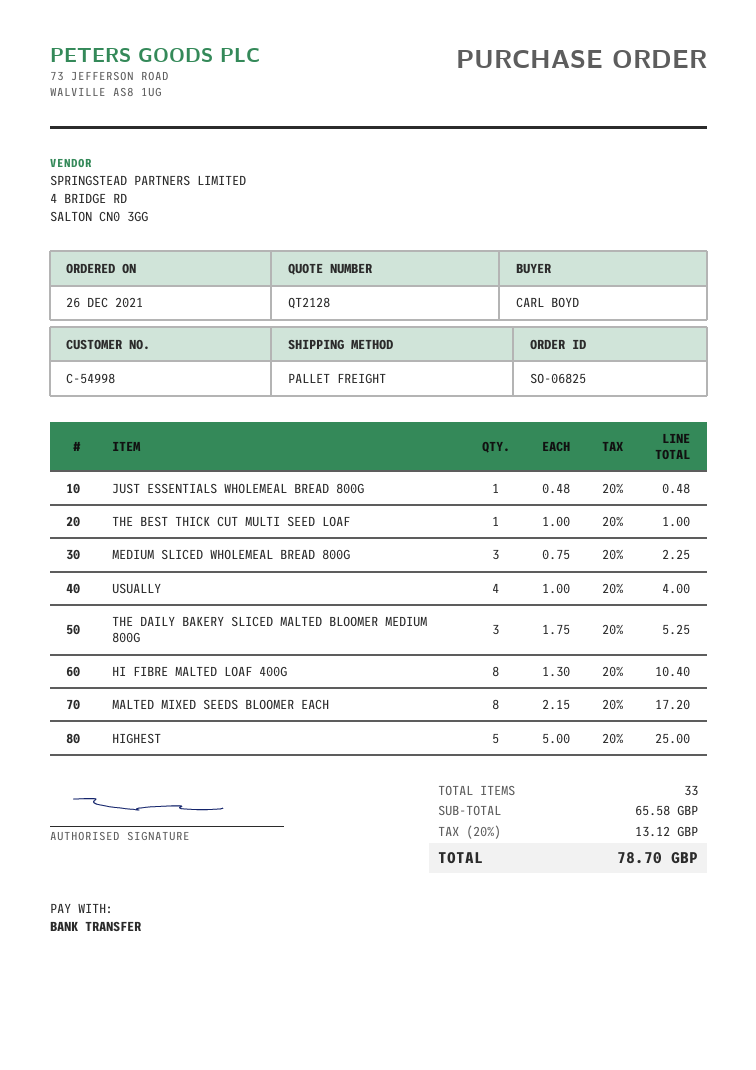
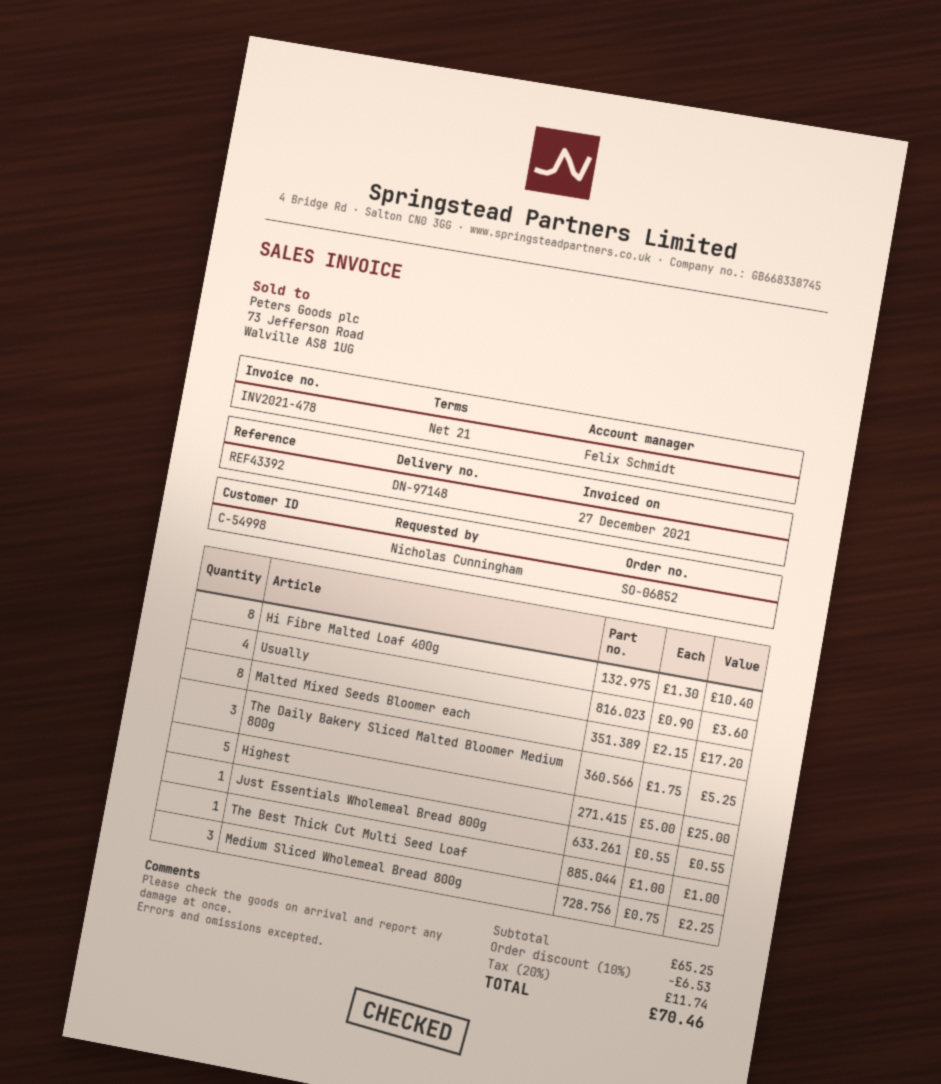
order number: SO-06825 -> SO-06852
ordered by: CARL BOYD -> Nicholas Cunningham
JUST ESSENTIALS WHOLEMEAL BREAD 800G: 1 x 0.48 = 0.48 -> 1 x 0.55 = 0.55
USUALLY: 4 x 1.00 = 4.00 -> 4 x 0.90 = 3.60
subtotal: 65.58 -> 65.25
discount: none -> 10% = 6.53
tax: 20% = 13.12 -> 20% = 11.74
total: 78.70 -> 70.46

